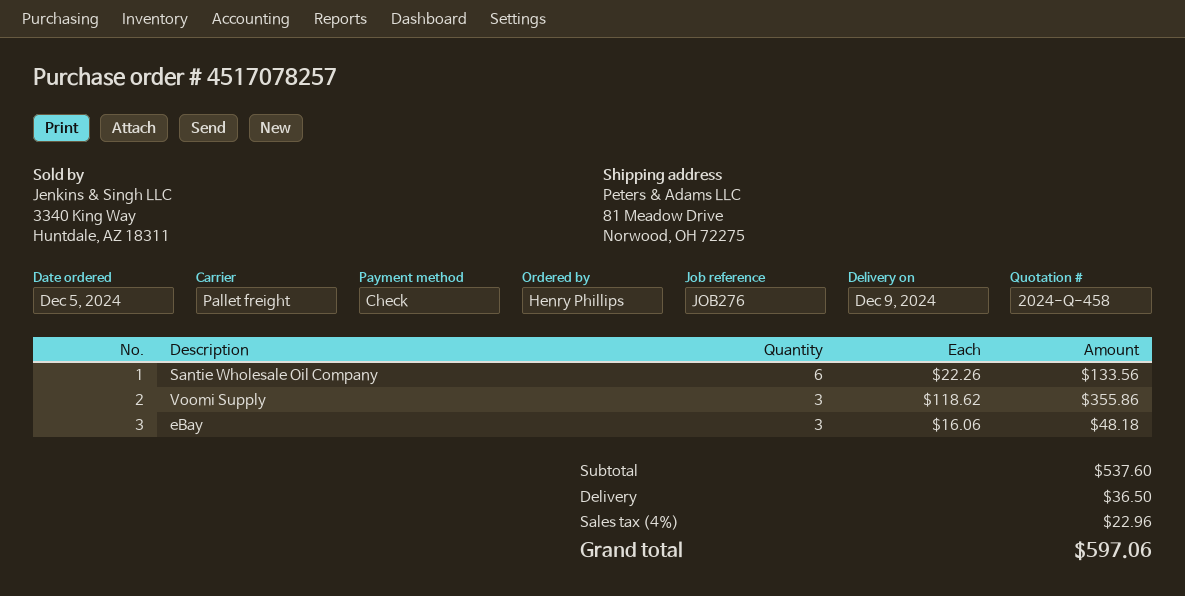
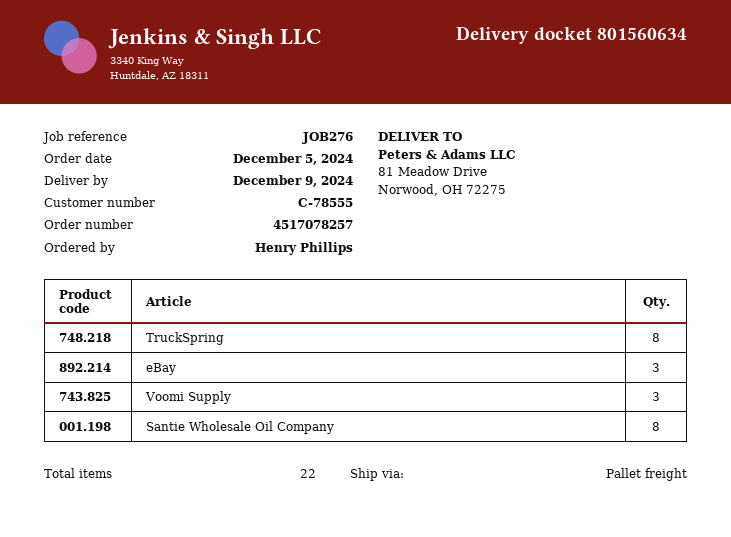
Santie Wholesale Oil Company: 6 -> 8
TruckSpring: none -> 8

